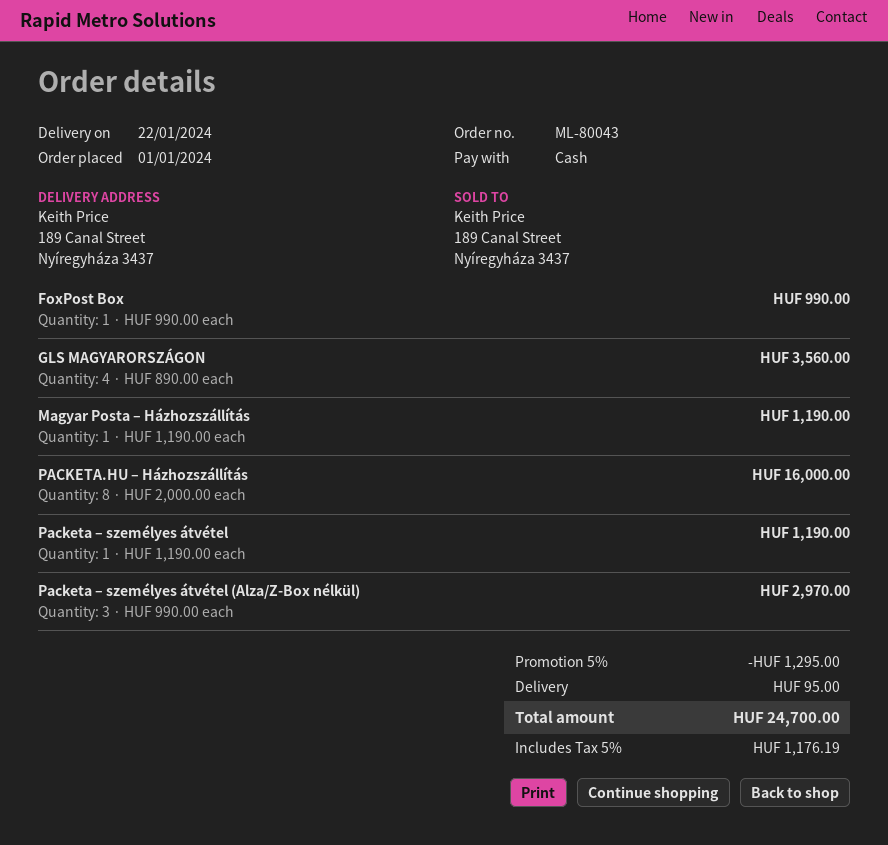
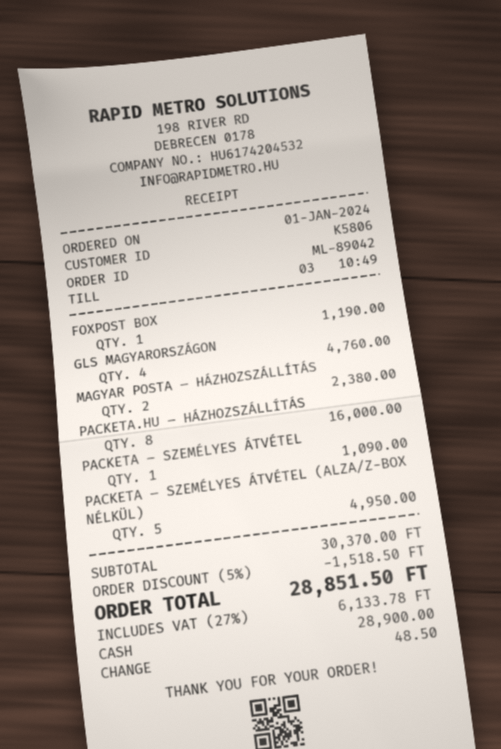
order number: ML-80043 -> ML-89042
FoxPost Box: 1 for 990.00 -> 1 for 1190.00
GLS MAGYARORSZÁGON: 4 for 3560.00 -> 4 for 4760.00
Magyar Posta – Házhozszállítás: 1 for 1190.00 -> 2 for 2380.00
Packeta – személyes átvétel: 1 for 1190.00 -> 1 for 1090.00
Packeta – személyes átvétel (Alza/Z-Box nélkül): 3 for 2970.00 -> 5 for 4950.00
discount: 5% = 1295.00 -> 5% = 1518.50
shipping: 95.00 -> none
tax: 5% = 1176.19 -> 27% = 6133.78
total: 24700.00 -> 28851.50

